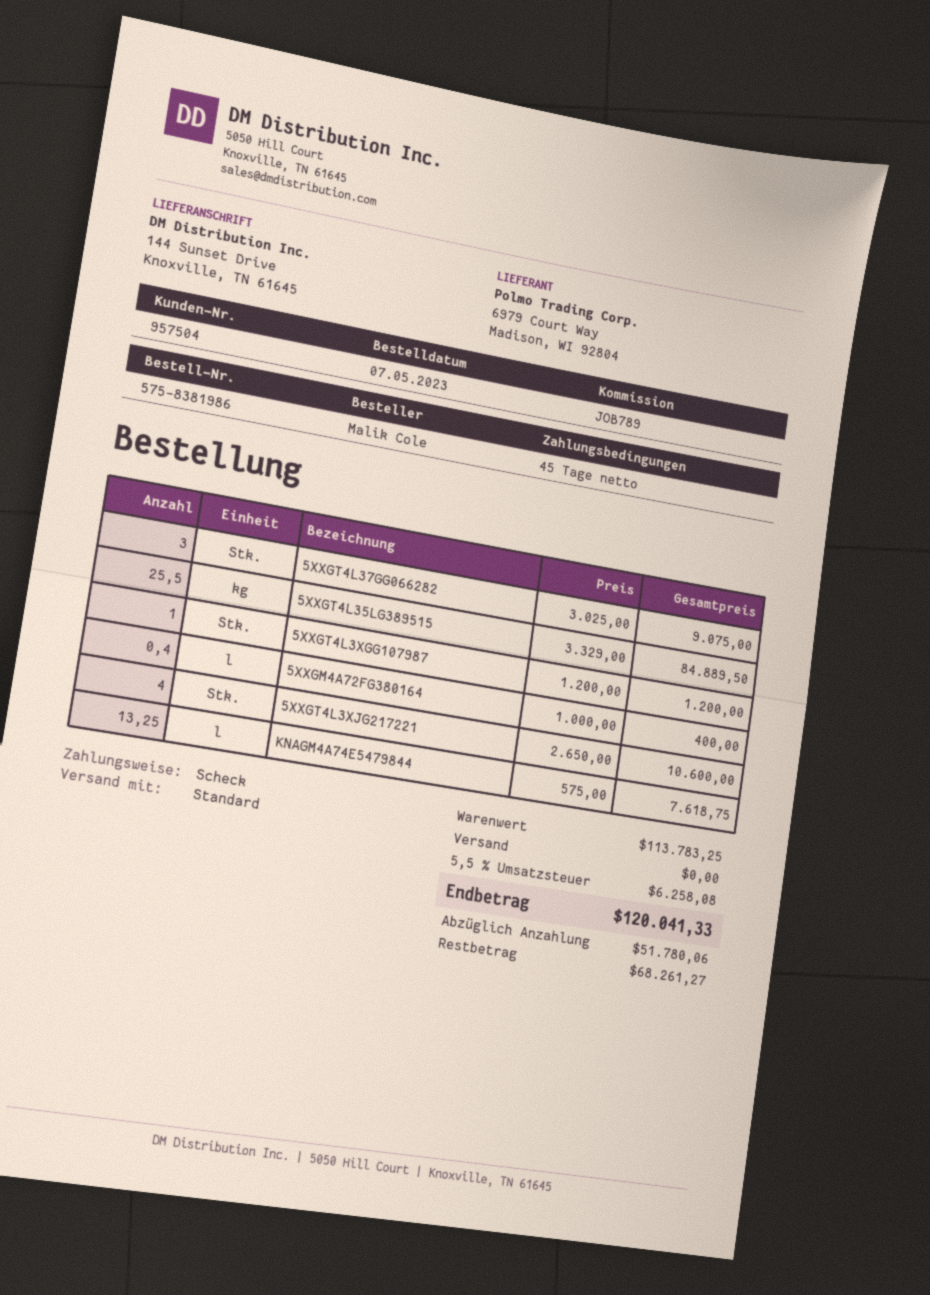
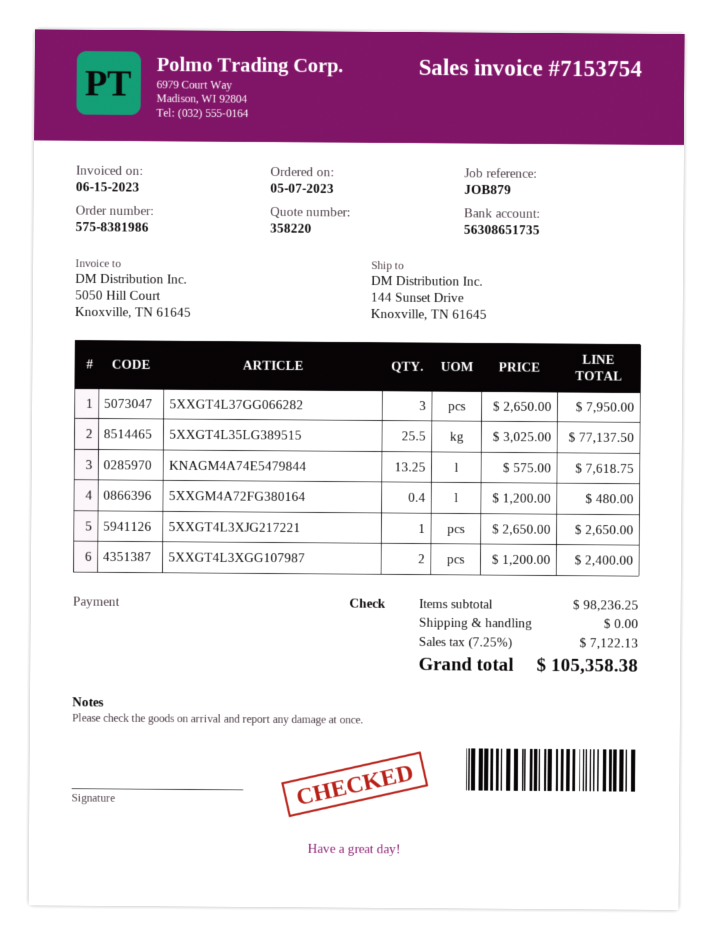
reference: JOB789 -> JOB879
5XXGT4L37GG066282: 3 x 3025.00 = 9075.00 -> 3 x 2650.00 = 7950.00
5XXGT4L35LG389515: 25.5 x 3329.00 = 84889.50 -> 25.5 x 3025.00 = 77137.50
5XXGT4L3XGG107987: 1 x 1200.00 = 1200.00 -> 2 x 1200.00 = 2400.00
5XXGM4A72FG380164: 0.4 x 1000.00 = 400.00 -> 0.4 x 1200.00 = 480.00
5XXGT4L3XJG217221: 4 x 2650.00 = 10600.00 -> 1 x 2650.00 = 2650.00
subtotal: 113783.25 -> 98236.25
tax: 5.5% = 6258.08 -> 7.25% = 7122.13
total: 120041.33 -> 105358.38

